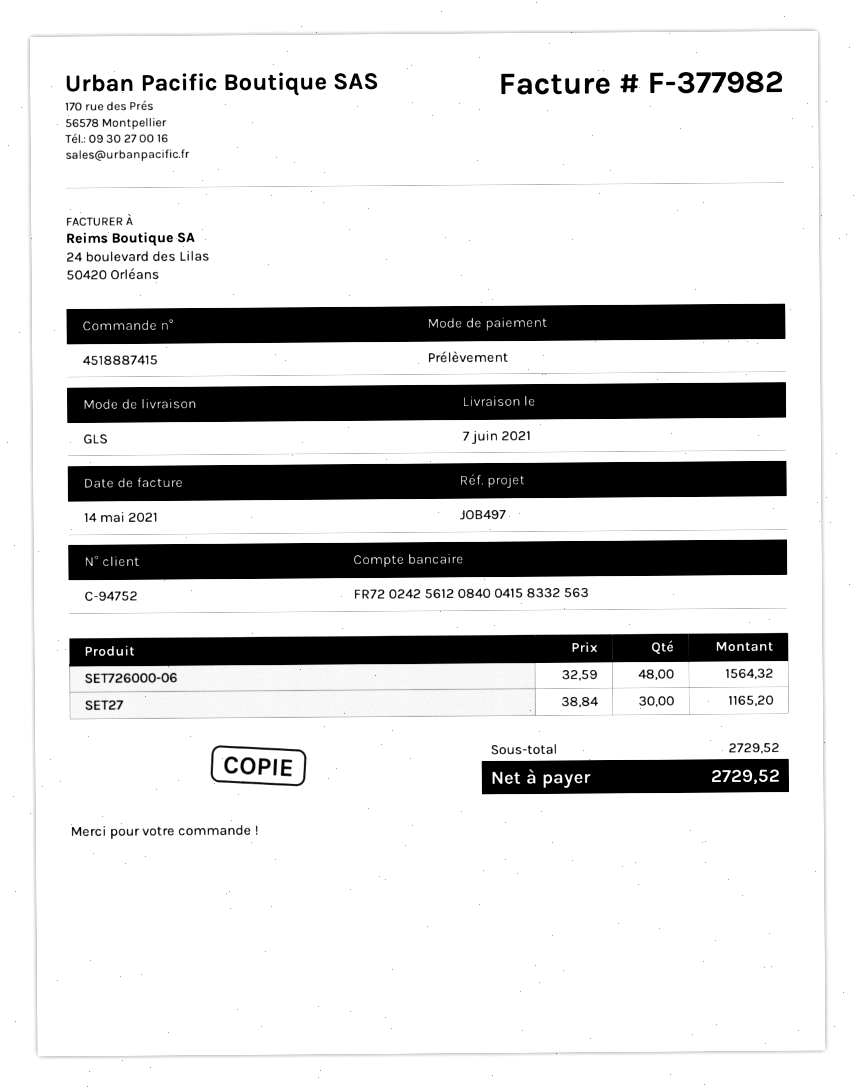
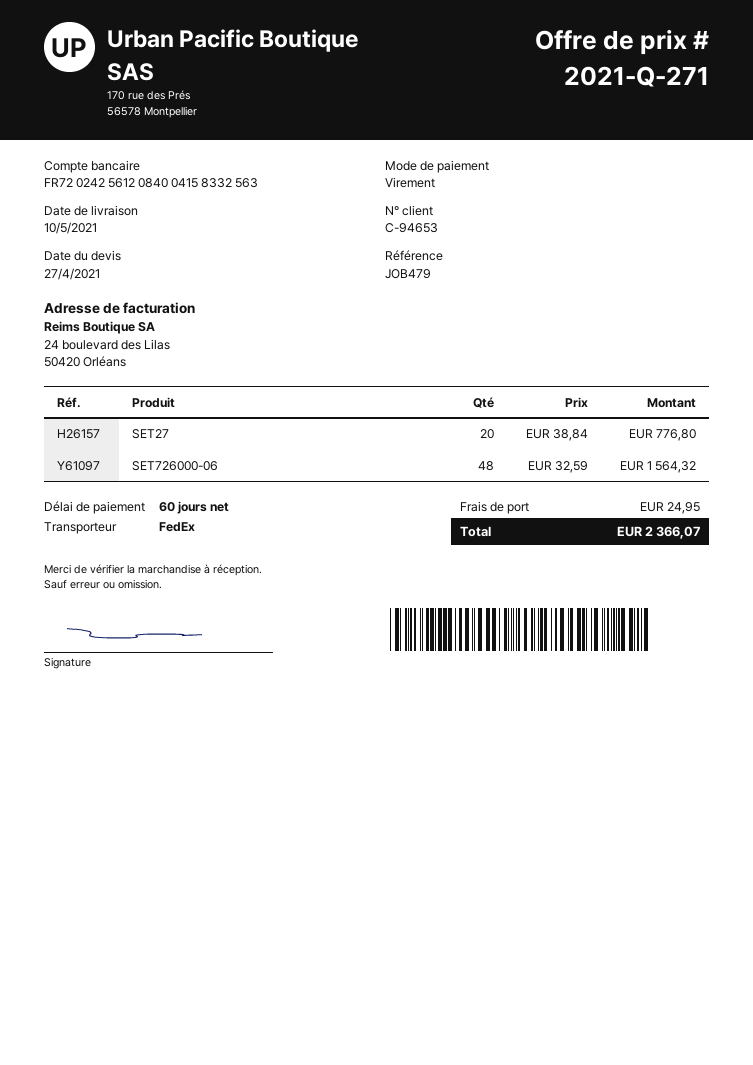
delivery date: 2021-06-07 -> 2021-05-10
customer number: C-94752 -> C-94653
reference: JOB497 -> JOB479
payment method: direct debit -> bank transfer
shipping method: GLS -> FedEx
SET27: 30 x 38.84 = 1165.20 -> 20 x 38.84 = 776.80
shipping: none -> 24.95
total: 2729.52 -> 2366.07

